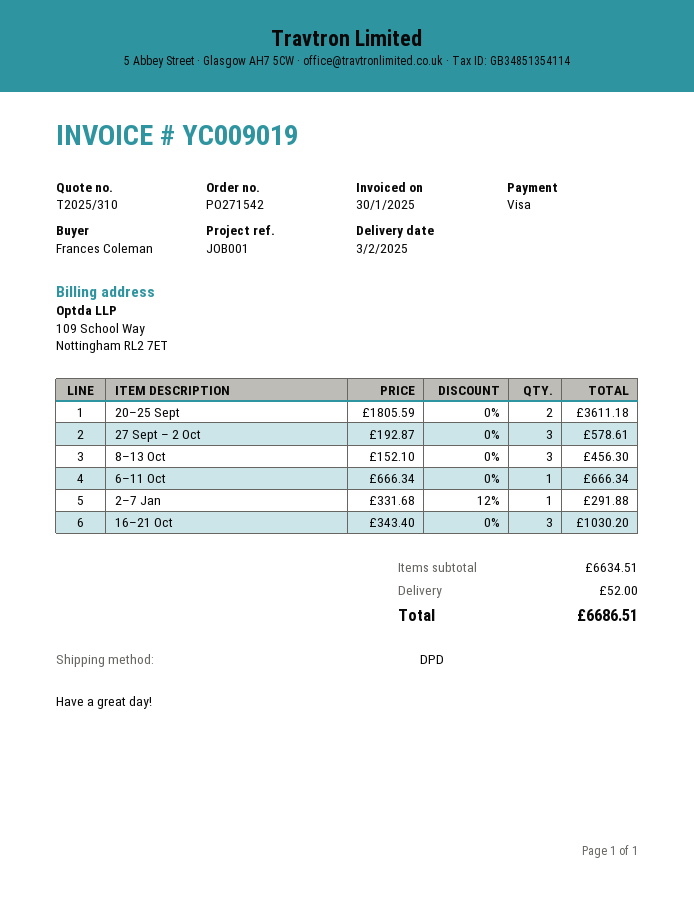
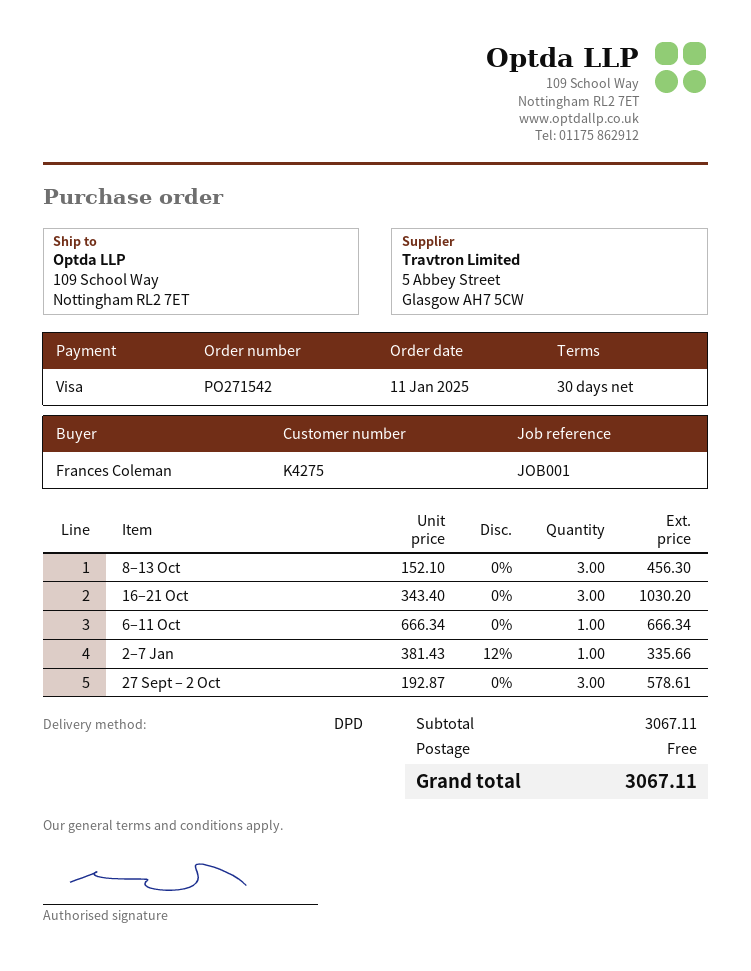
20–25 Sept: 2 x 1805.59 = 3611.18 -> none
2–7 Jan: 1 x 331.68 - 12% = 291.88 -> 1 x 381.43 - 12% = 335.66
subtotal: 6634.51 -> 3067.11
shipping: 52.00 -> 0.00
total: 6686.51 -> 3067.11

